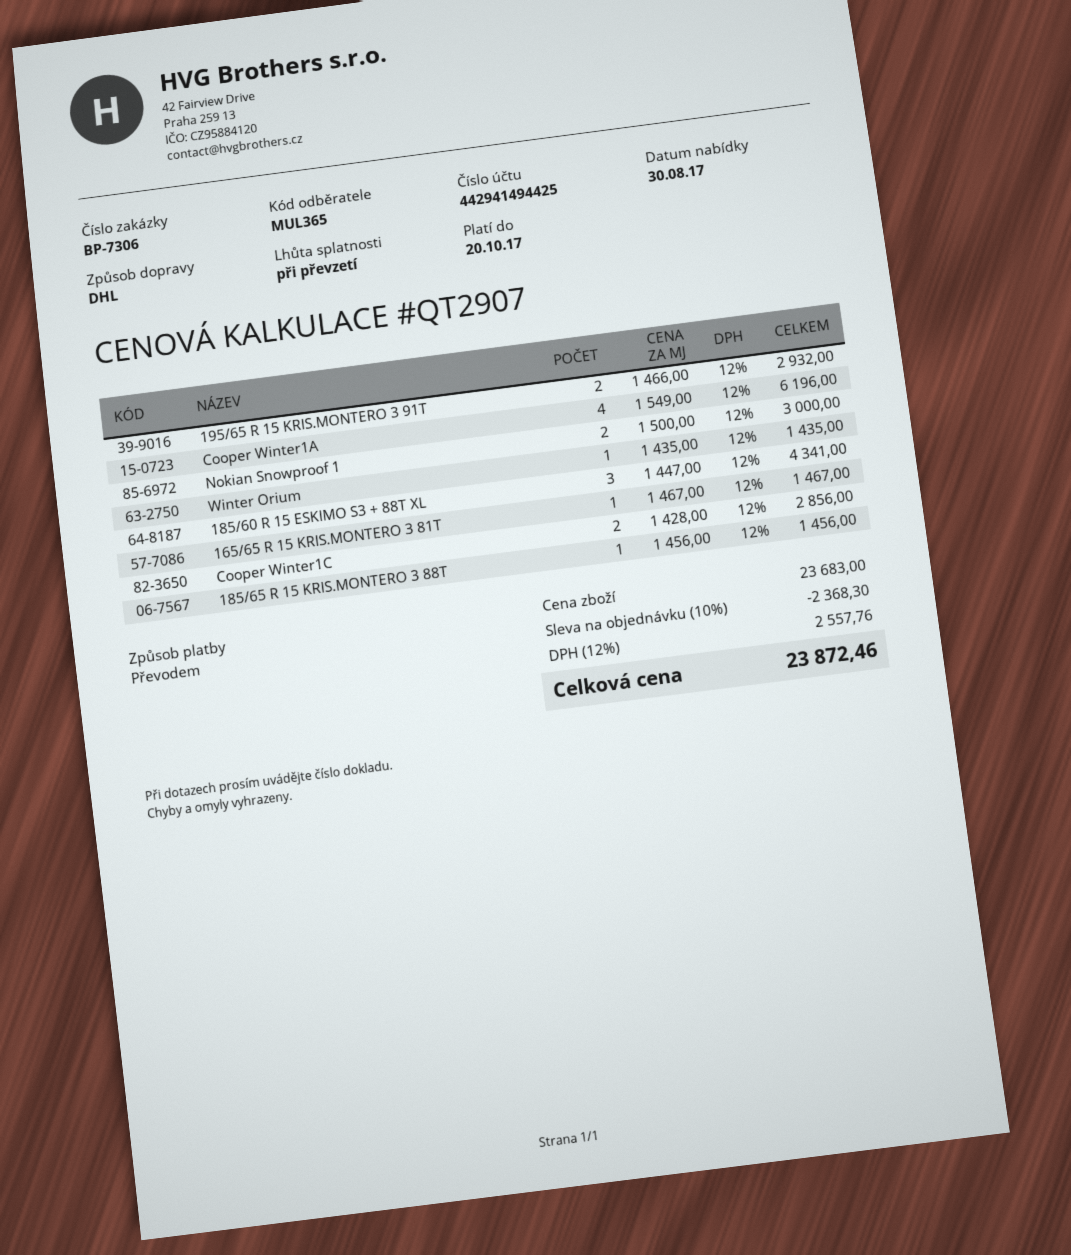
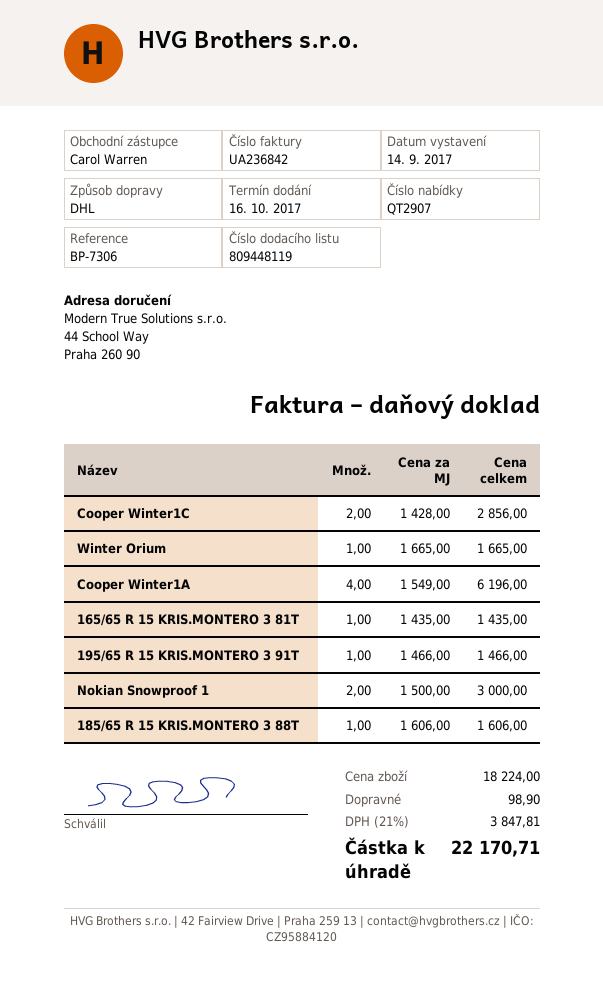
195/65 R 15 KRIS.MONTERO 3 91T: 2 x 1466.00 = 2932.00 -> 1 x 1466.00 = 1466.00
Winter Orium: 1 x 1435.00 = 1435.00 -> 1 x 1665.00 = 1665.00
185/60 R 15 ESKIMO S3 + 88T XL: 3 x 1447.00 = 4341.00 -> none
165/65 R 15 KRIS.MONTERO 3 81T: 1 x 1467.00 = 1467.00 -> 1 x 1435.00 = 1435.00
185/65 R 15 KRIS.MONTERO 3 88T: 1 x 1456.00 = 1456.00 -> 1 x 1606.00 = 1606.00
subtotal: 23683.00 -> 18224.00
discount: 10% = 2368.30 -> none
shipping: none -> 98.90
tax: 12% = 2557.76 -> 21% = 3847.81
total: 23872.46 -> 22170.71

